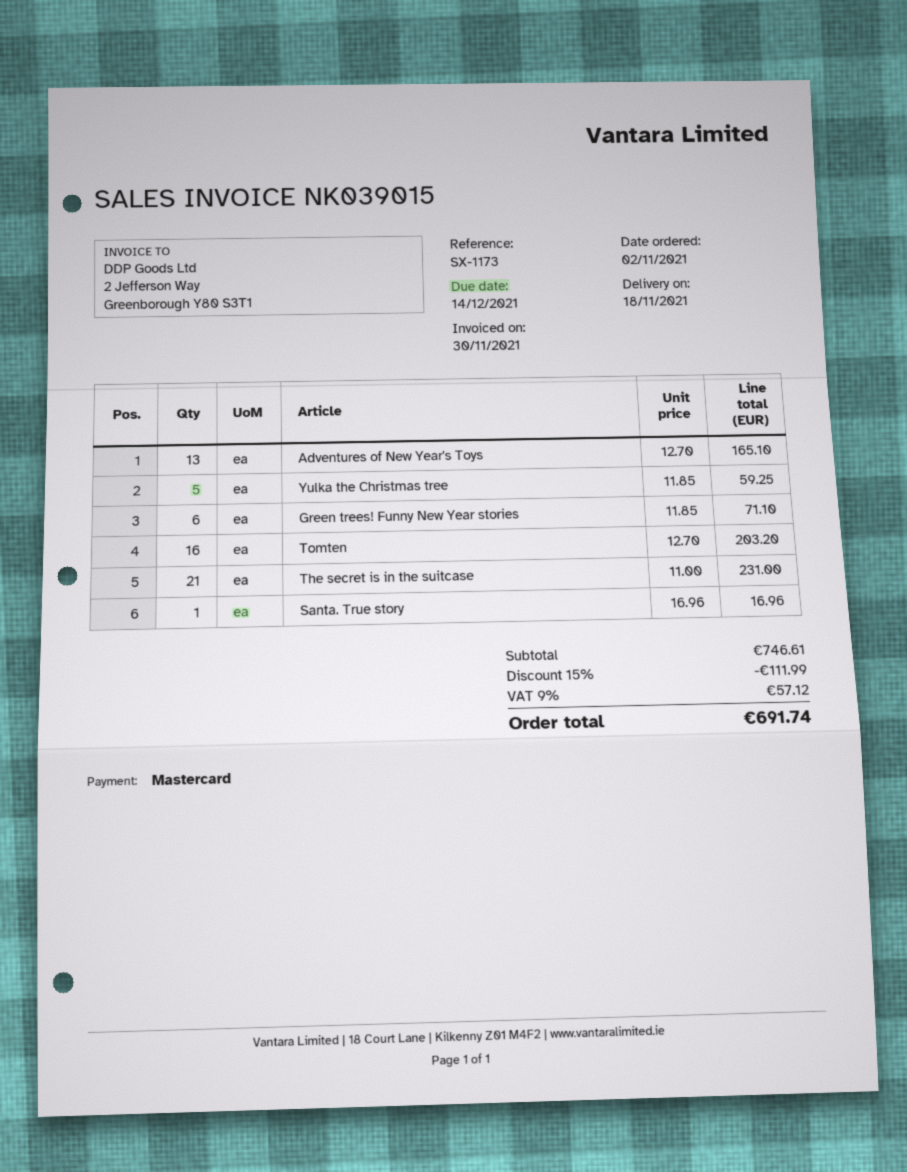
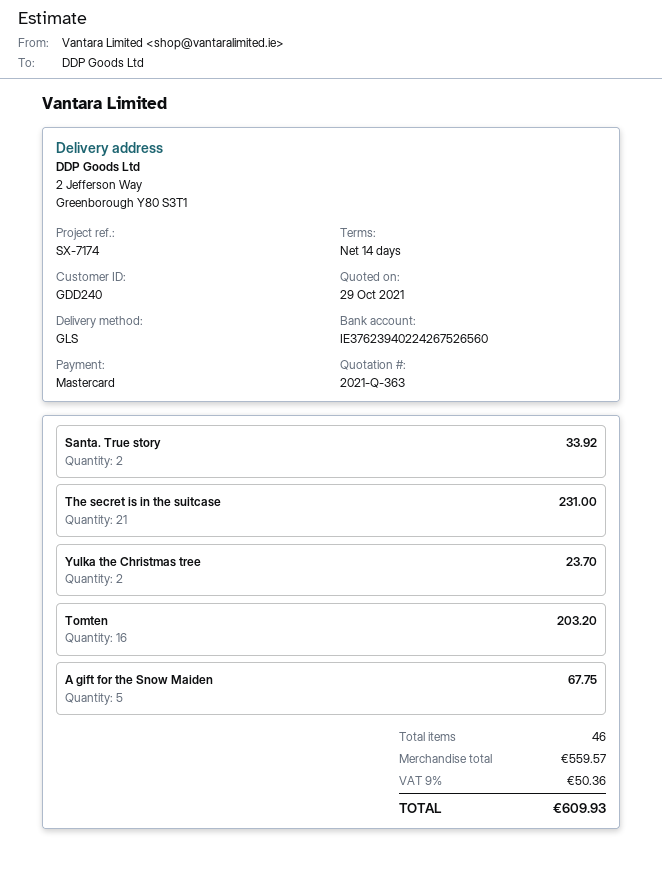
reference: SX-1173 -> SX-7174
Adventures of New Year's Toys: 13 for 165.10 -> none
Yulka the Christmas tree: 5 for 59.25 -> 2 for 23.70
Green trees! Funny New Year stories: 6 for 71.10 -> none
Santa. True story: 1 for 16.96 -> 2 for 33.92
A gift for the Snow Maiden: none -> 5 for 67.75
subtotal: 746.61 -> 559.57
discount: 15% = 111.99 -> none
tax: 9% = 57.12 -> 9% = 50.36
total: 691.74 -> 609.93

